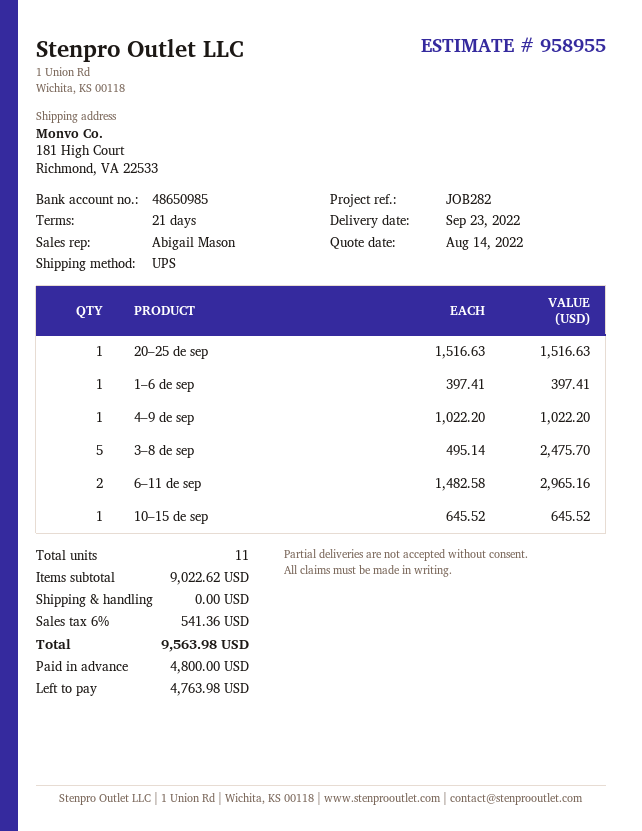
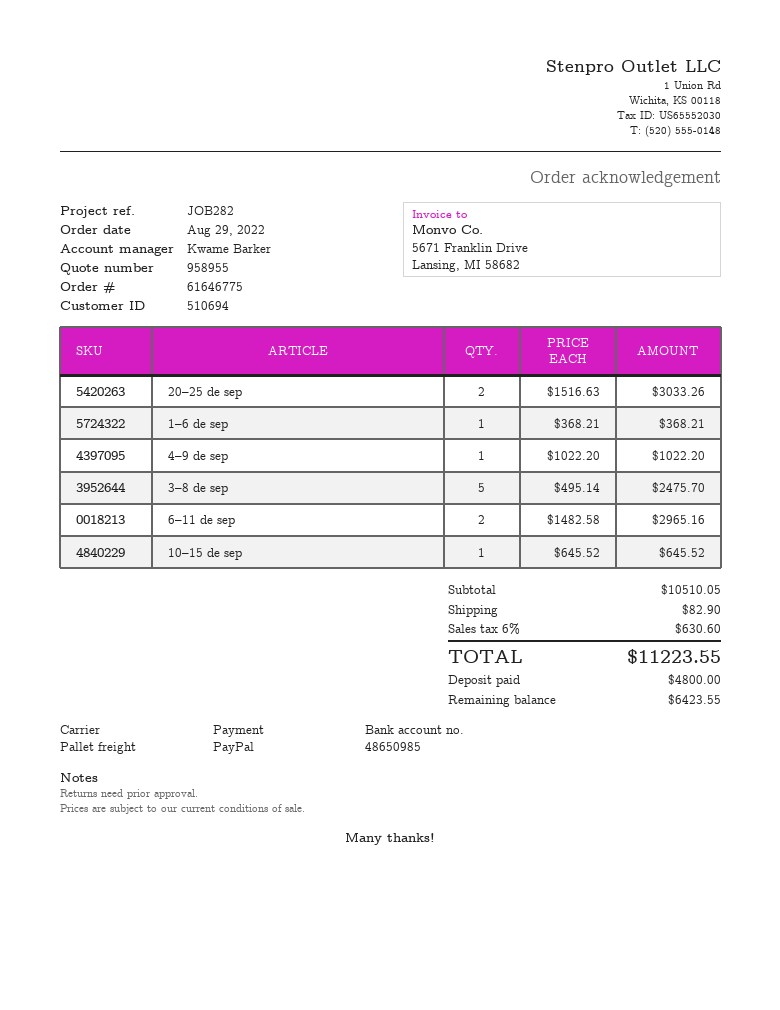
sales rep: Abigail Mason -> Kwame Barker
shipping method: UPS -> pallet freight
20–25 de sep: 1 x 1516.63 = 1516.63 -> 2 x 1516.63 = 3033.26
1–6 de sep: 1 x 397.41 = 397.41 -> 1 x 368.21 = 368.21
subtotal: 9022.62 -> 10510.05
shipping: 0.00 -> 82.90
tax: 6% = 541.36 -> 6% = 630.60
total: 9563.98 -> 11223.55
balance: 4763.98 -> 6423.55

